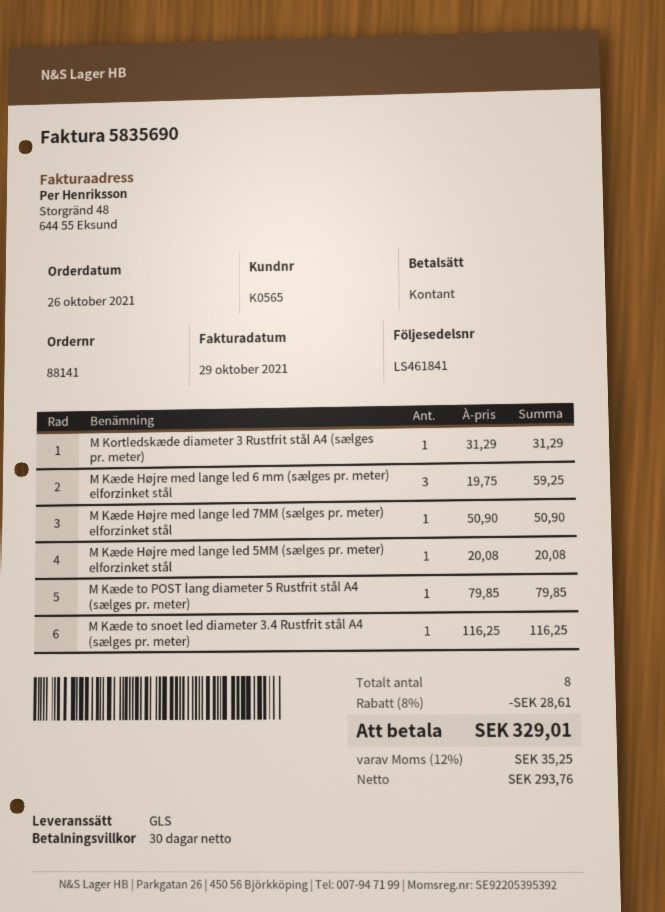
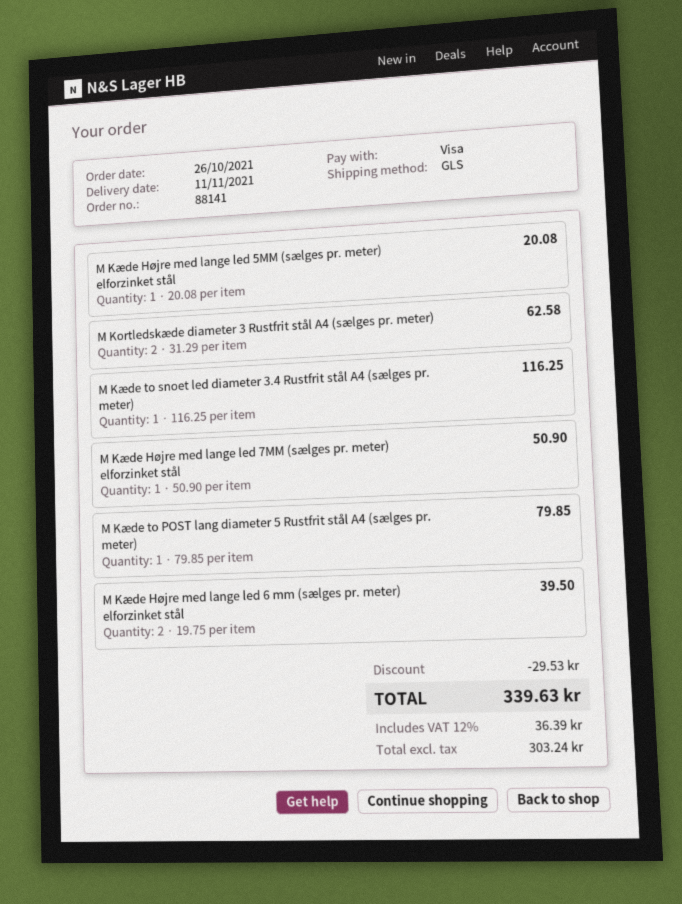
payment method: cash -> Visa
M Kortledskæde diameter 3 Rustfrit stål A4 (sælges pr. meter): 1 x 31.29 = 31.29 -> 2 x 31.29 = 62.58
M Kæde Højre med lange led 6 mm (sælges pr. meter) elforzinket stål: 3 x 19.75 = 59.25 -> 2 x 19.75 = 39.50
discount: 28.61 -> 29.53
net: 293.76 -> 303.24
tax: 12% = 35.25 -> 12% = 36.39
total: 329.01 -> 339.63

